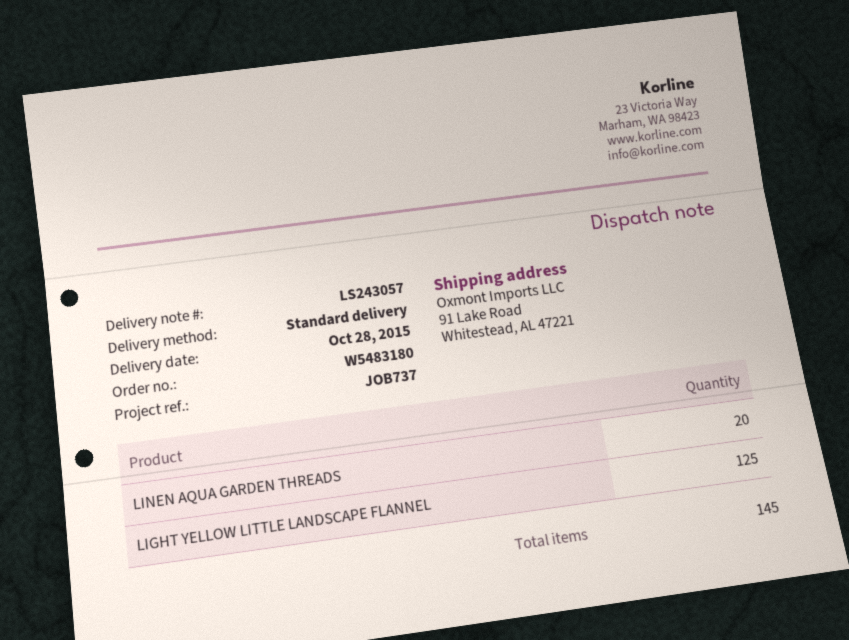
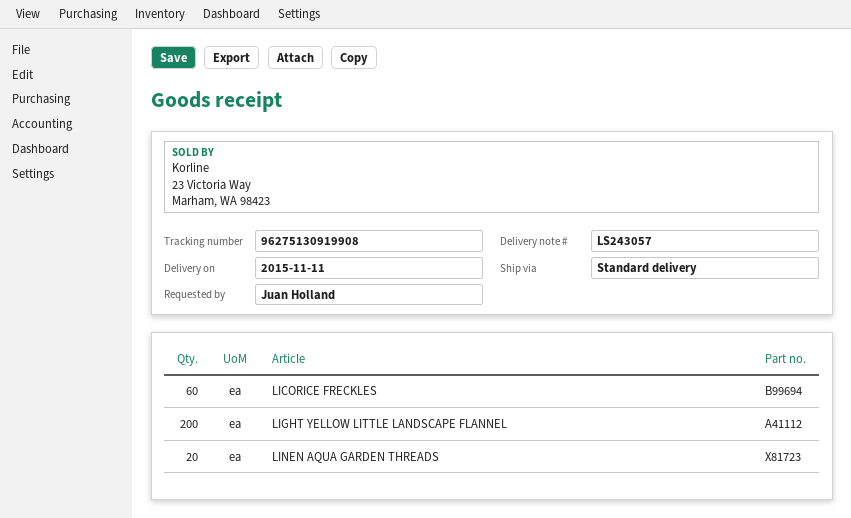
delivery date: 2015-10-28 -> 2015-11-11
LIGHT YELLOW LITTLE LANDSCAPE FLANNEL: 125 -> 200
LICORICE FRECKLES: none -> 60

